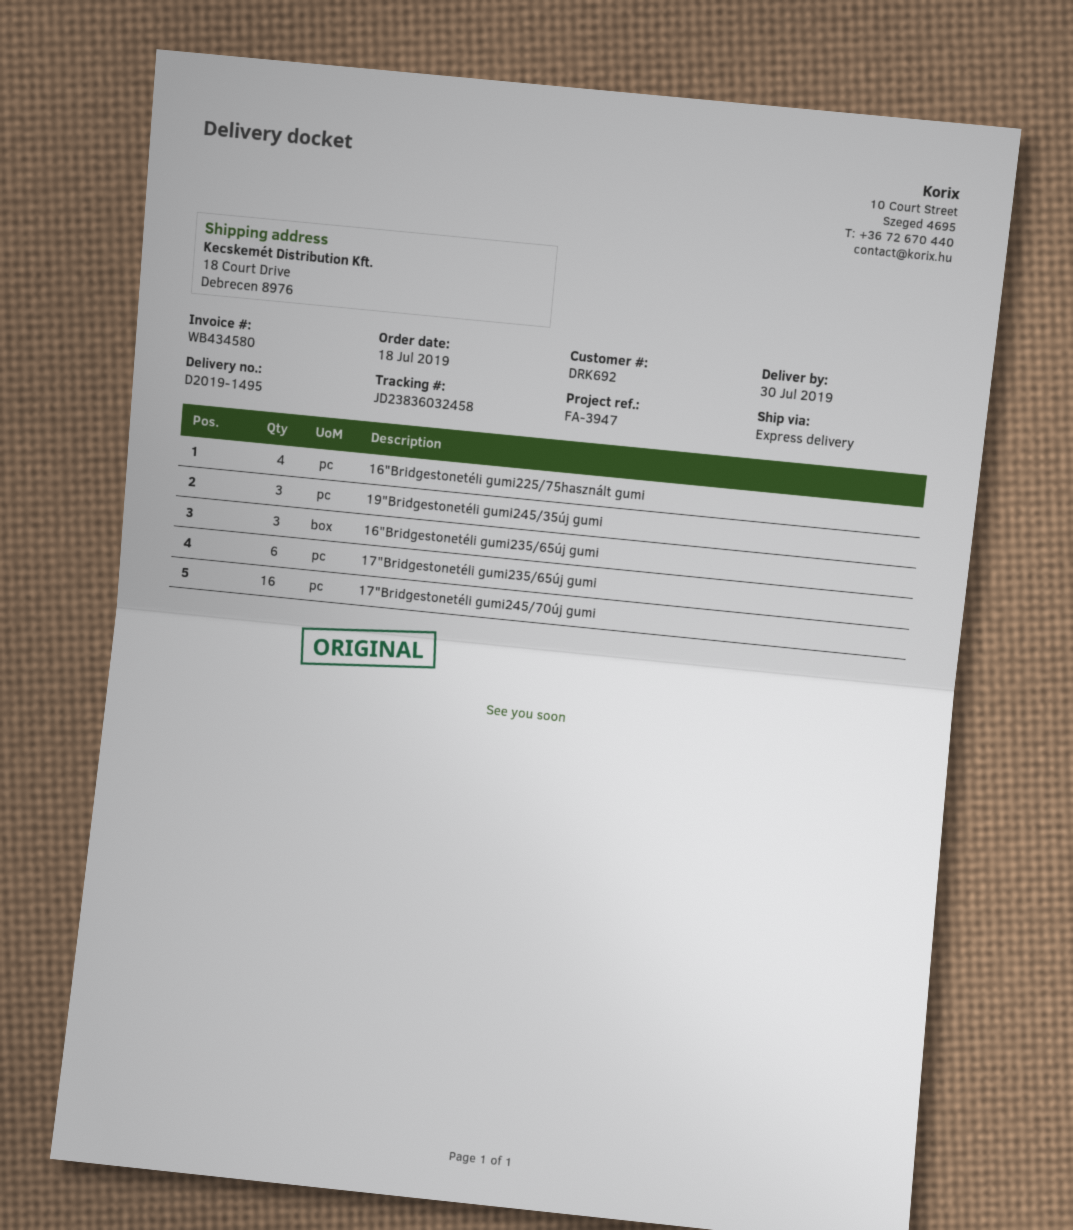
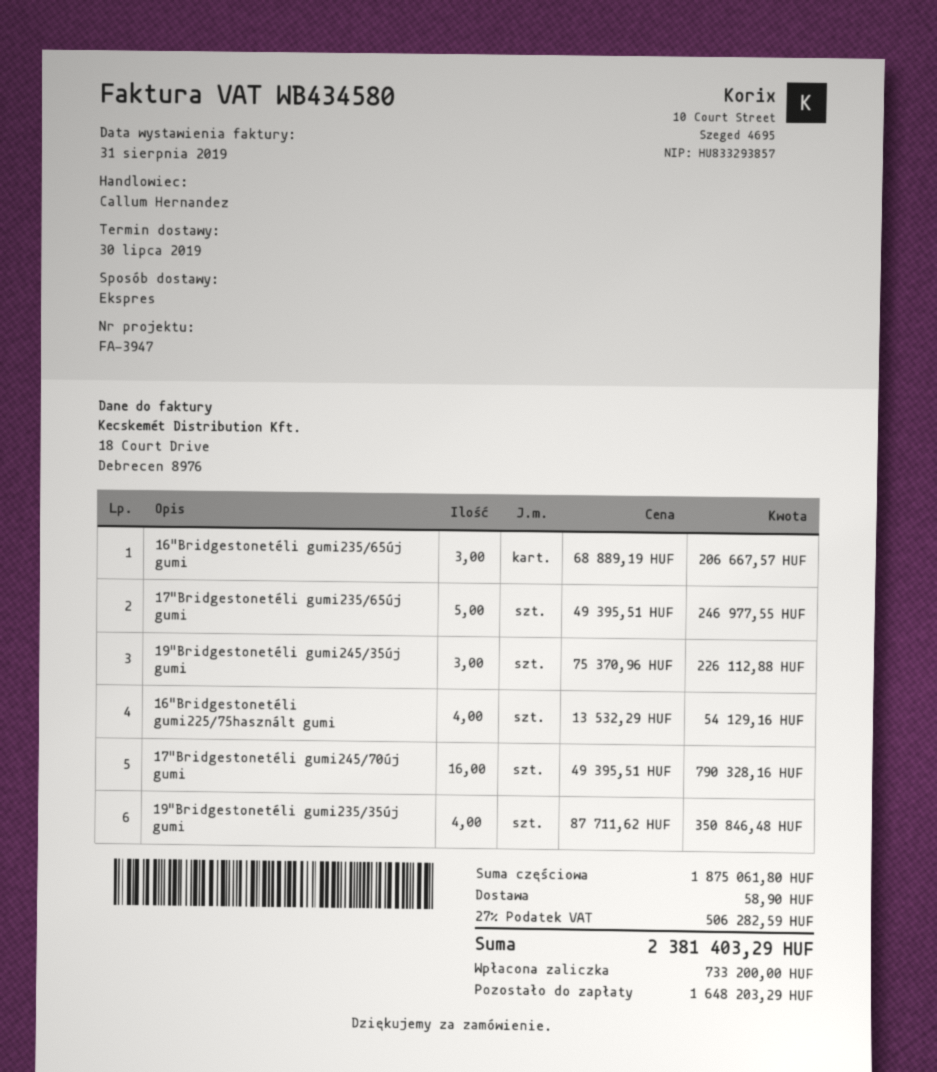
17"Bridgestonetéli gumi235/65új gumi: 6 -> 5
19"Bridgestonetéli gumi235/35új gumi: none -> 4

